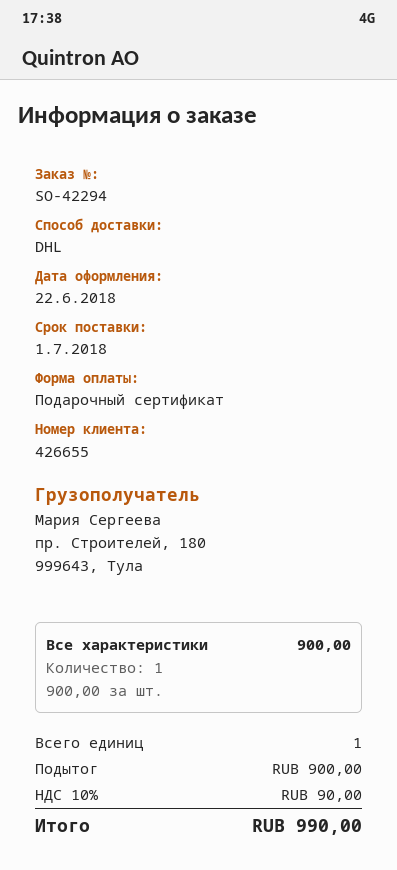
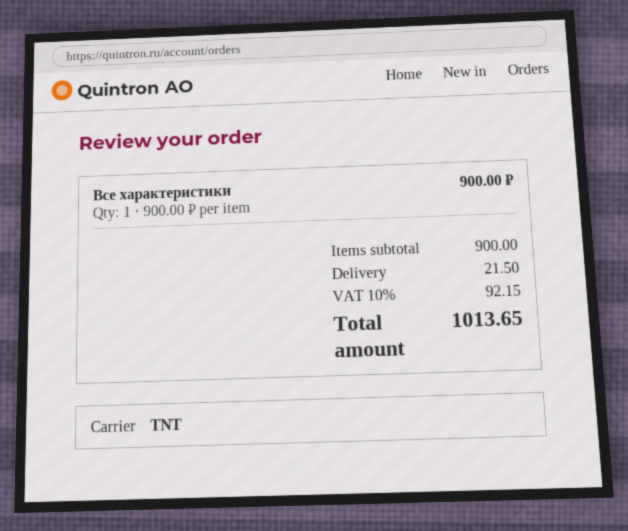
shipping method: DHL -> TNT
shipping: none -> 21.50
tax: 10% = 90.00 -> 10% = 92.15
total: 990.00 -> 1013.65

